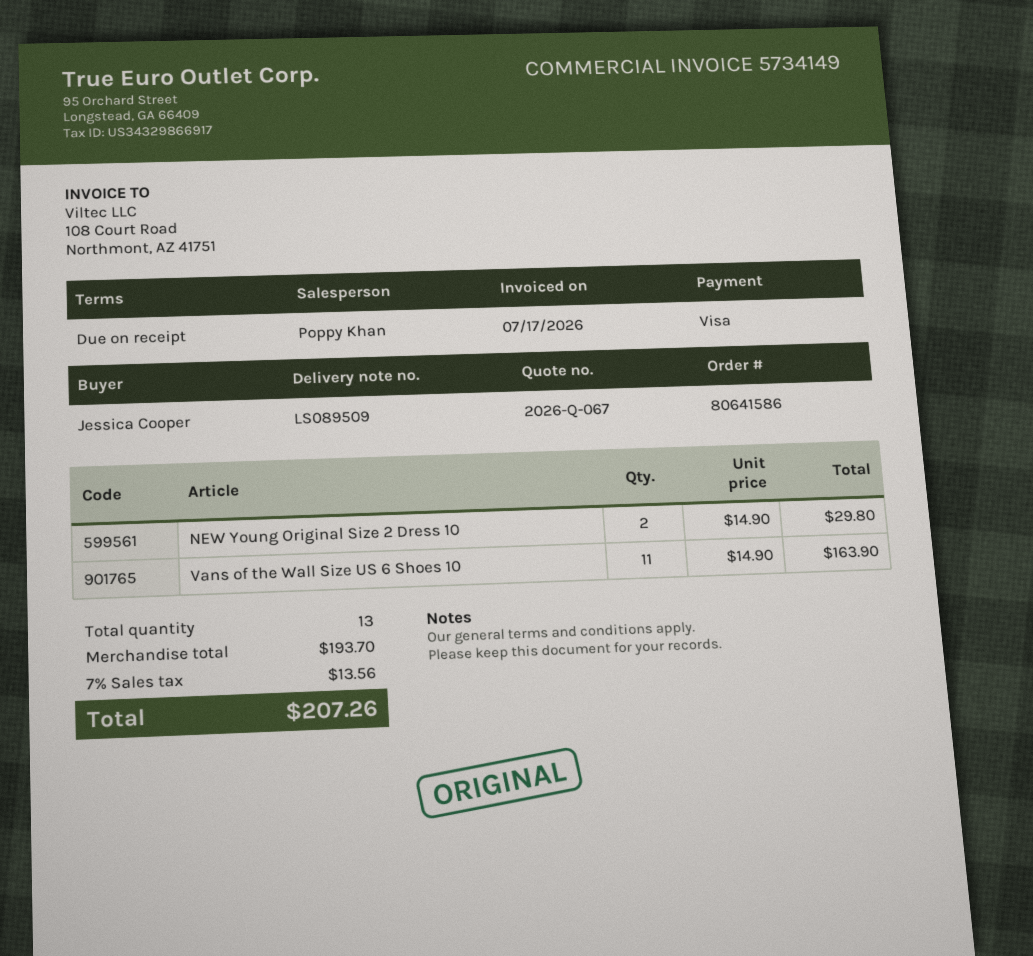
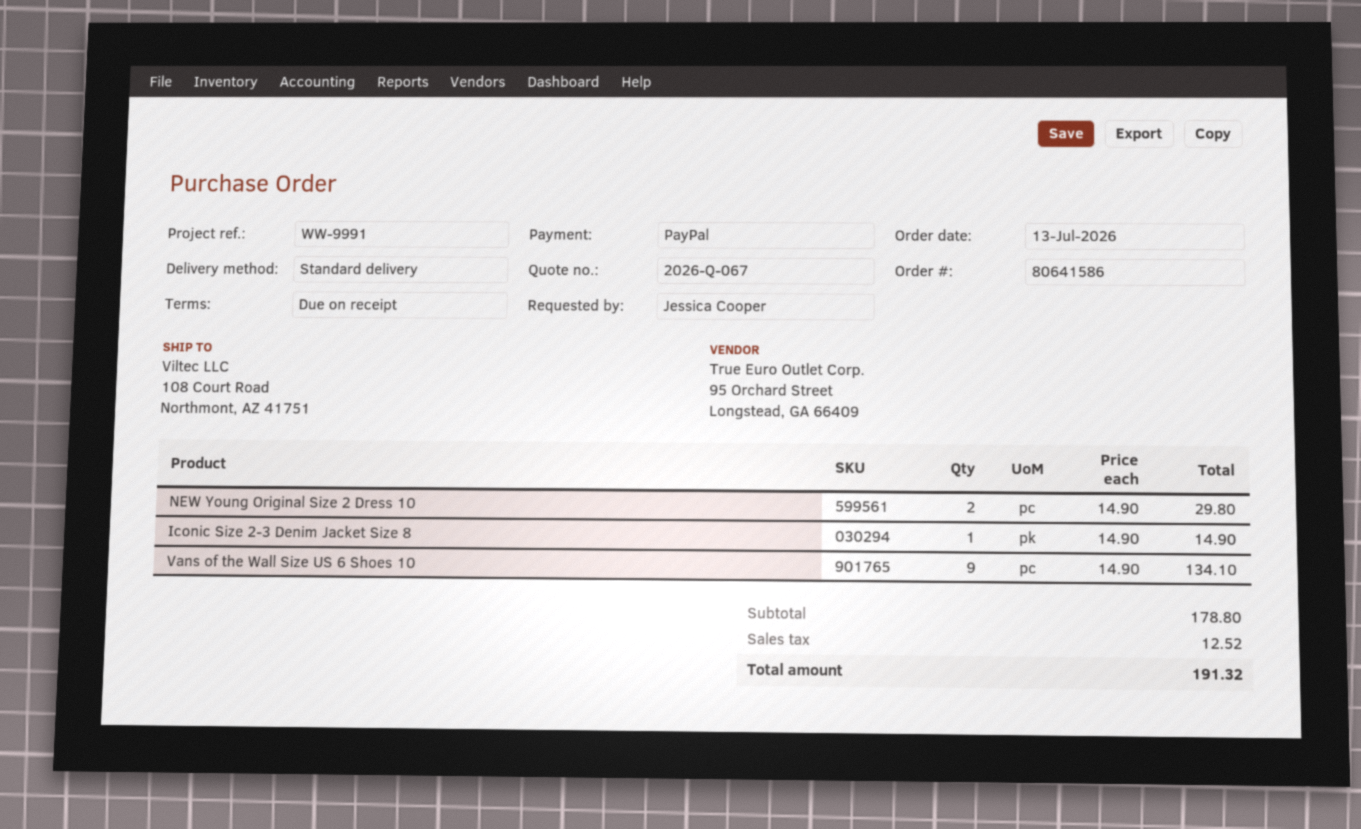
payment method: Visa -> PayPal
Vans of the Wall Size US 6 Shoes 10: 11 x 14.90 = 163.90 -> 9 x 14.90 = 134.10
Iconic Size 2-3 Denim Jacket Size 8: none -> 1 x 14.90 = 14.90
subtotal: 193.70 -> 178.80
tax: 13.56 -> 12.52
total: 207.26 -> 191.32

